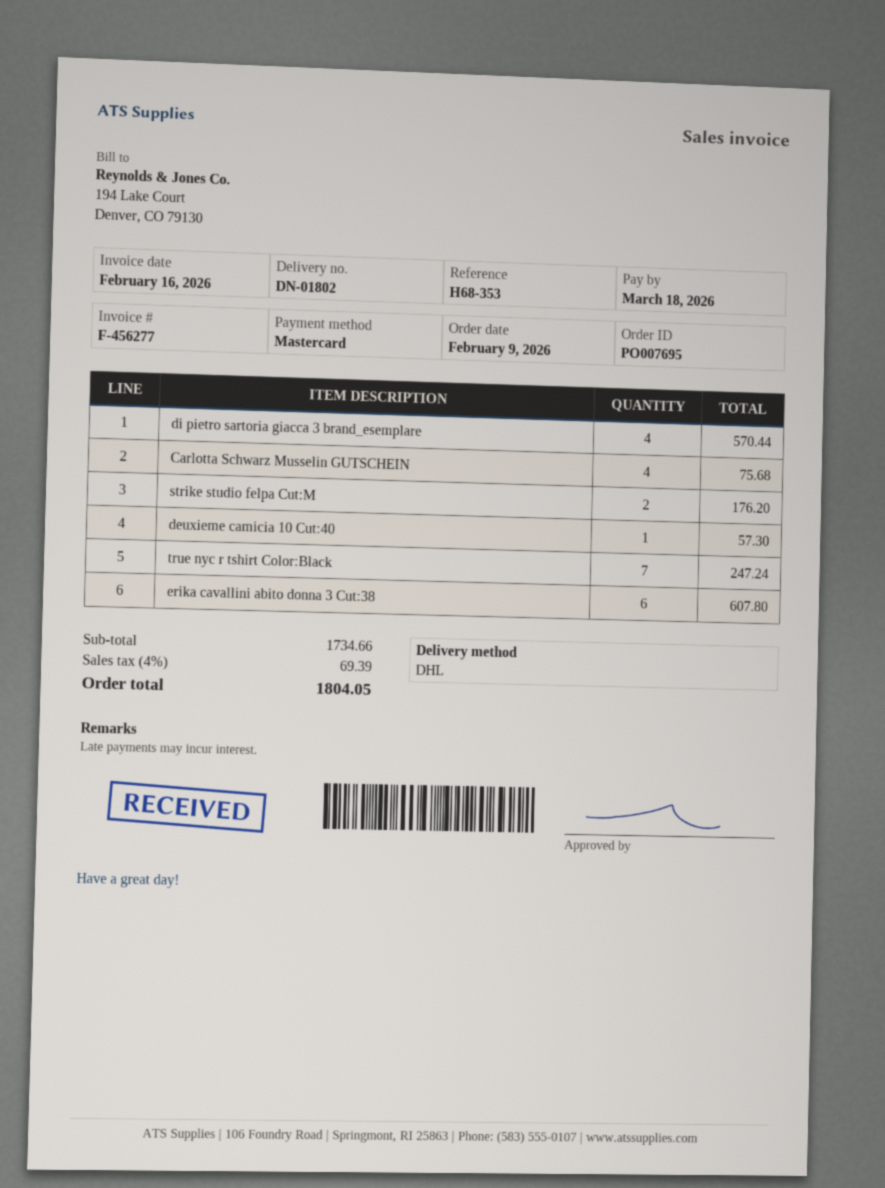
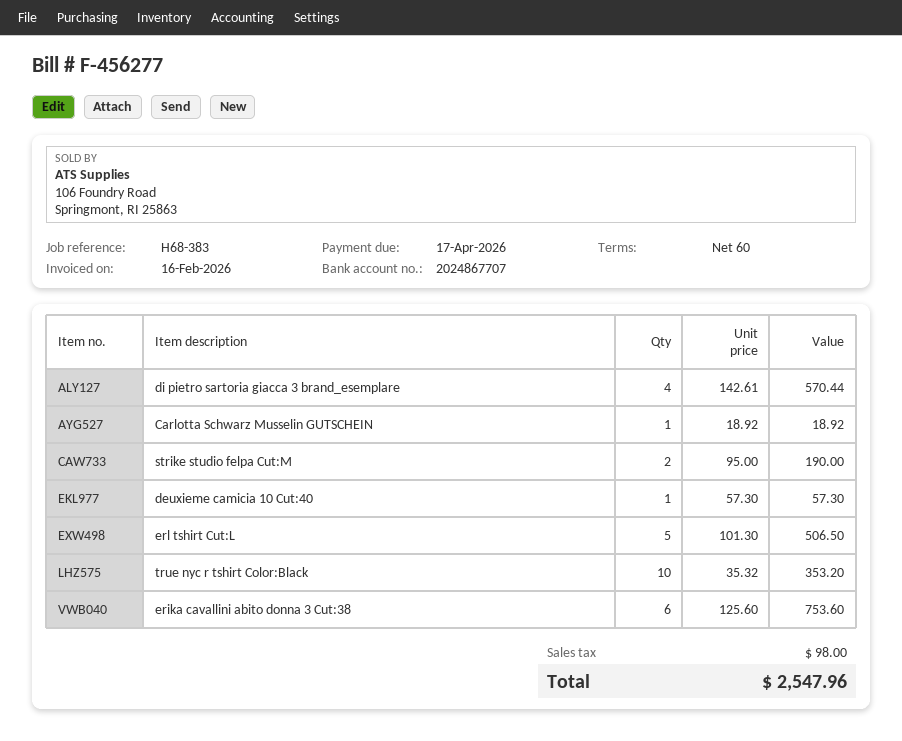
due date: 2026-03-18 -> 2026-04-17
reference: H68-353 -> H68-383
Carlotta Schwarz Musselin GUTSCHEIN: 4 for 75.68 -> 1 for 18.92
strike studio felpa Cut:M: 2 for 176.20 -> 2 for 190.00
true nyc r tshirt Color:Black: 7 for 247.24 -> 10 for 353.20
erika cavallini abito donna 3 Cut:38: 6 for 607.80 -> 6 for 753.60
erl tshirt Cut:L: none -> 5 for 506.50
tax: 69.39 -> 98.00
total: 1804.05 -> 2547.96

